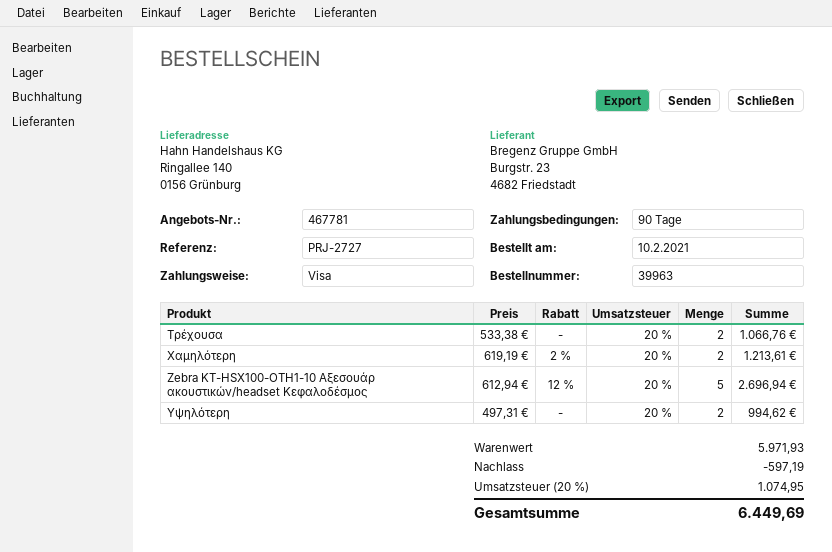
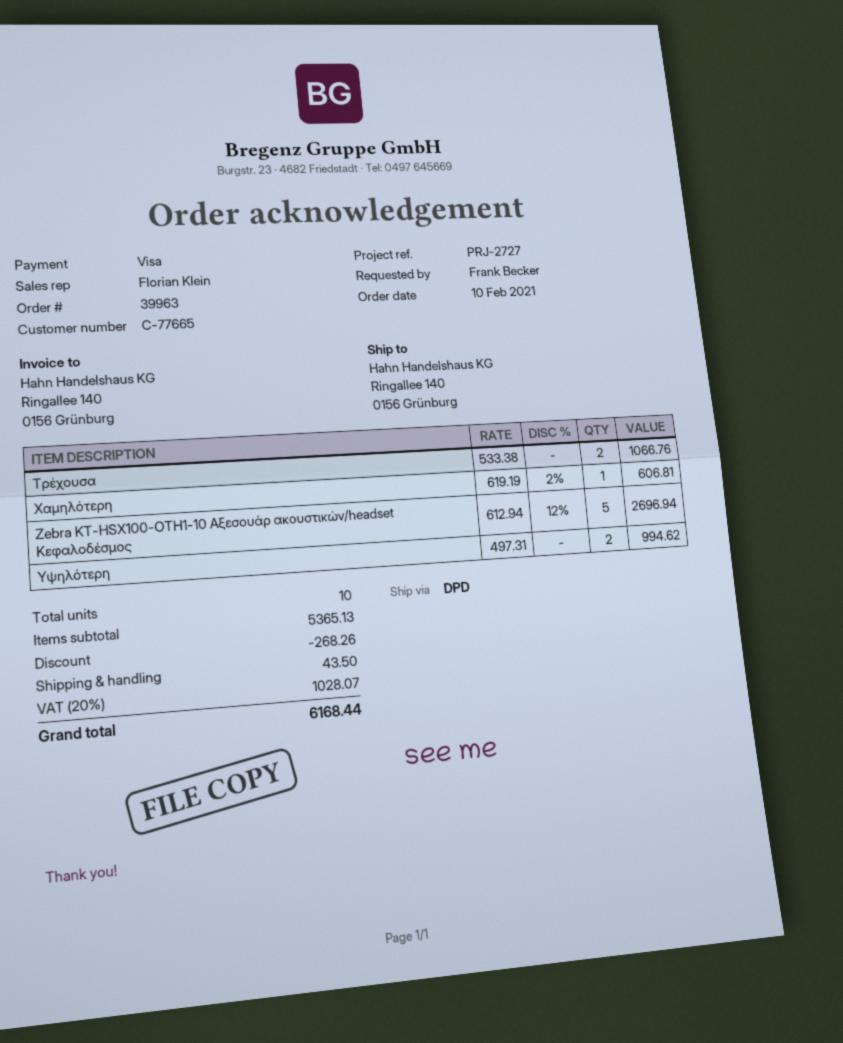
Χαμηλότερη: 2 x 619.19 - 2% = 1213.61 -> 1 x 619.19 - 2% = 606.81
subtotal: 5971.93 -> 5365.13
discount: 597.19 -> 268.26
shipping: none -> 43.50
tax: 20% = 1074.95 -> 20% = 1028.07
total: 6449.69 -> 6168.44

